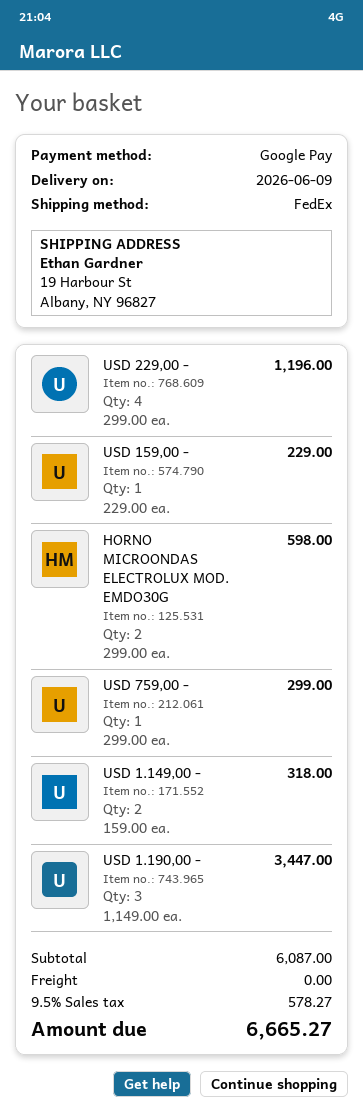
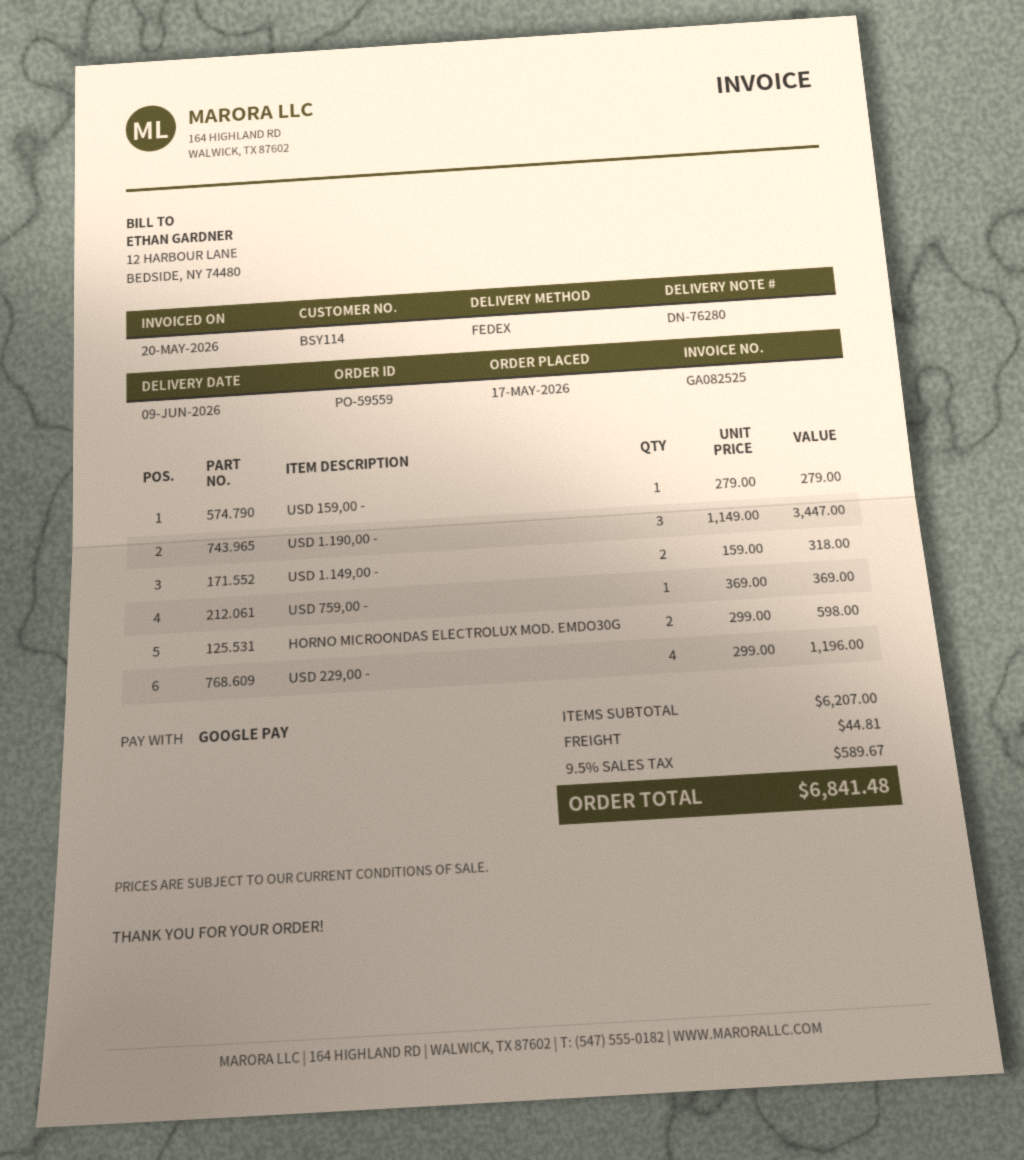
USD 159,00 -: 1 x 229.00 = 229.00 -> 1 x 279.00 = 279.00
USD 759,00 -: 1 x 299.00 = 299.00 -> 1 x 369.00 = 369.00
subtotal: 6087.00 -> 6207.00
shipping: 0.00 -> 44.81
tax: 9.5% = 578.27 -> 9.5% = 589.67
total: 6665.27 -> 6841.48

